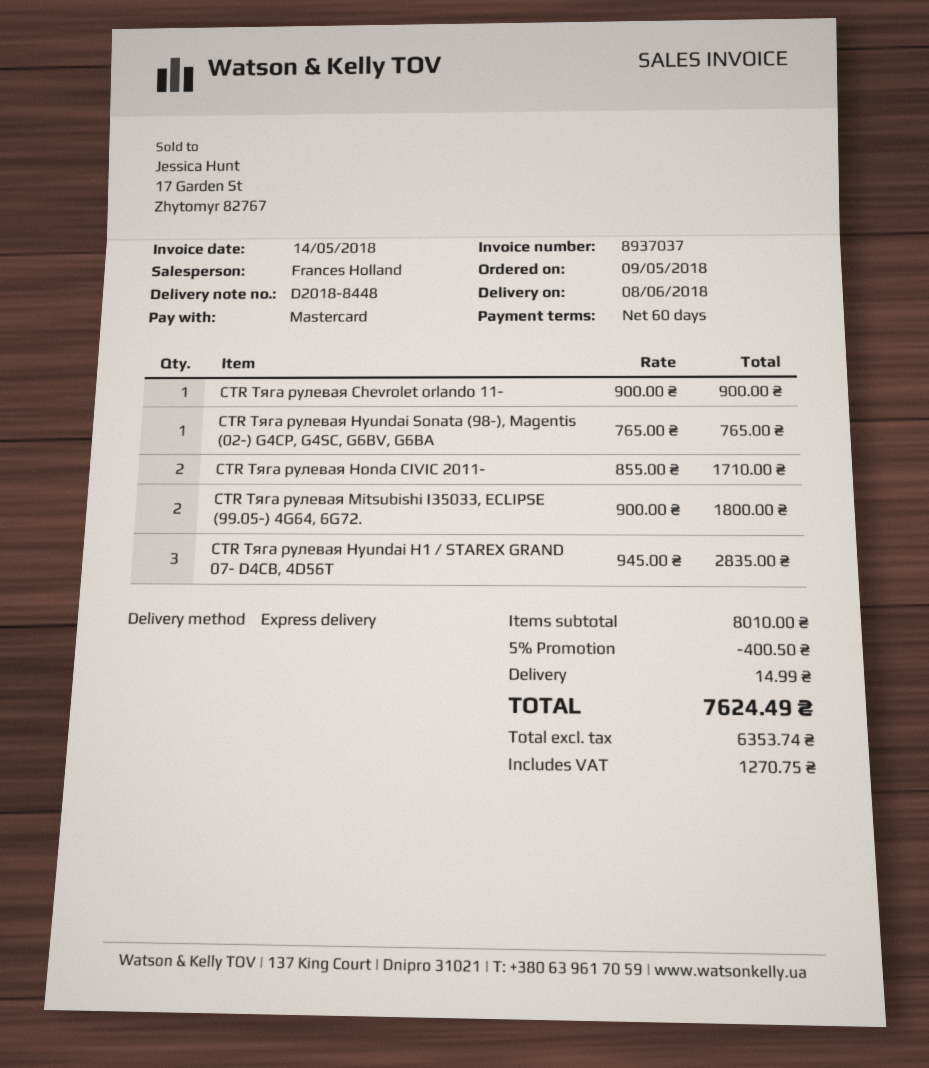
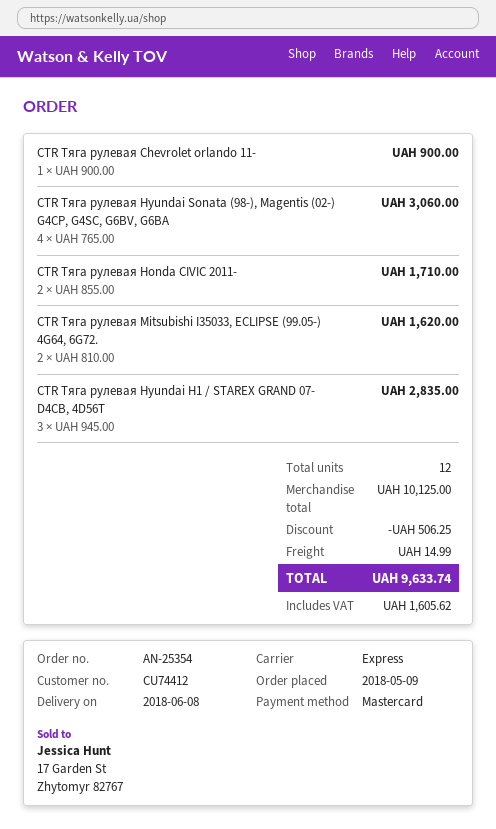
CTR Тяга рулевая Hyundai Sonata (98-), Magentis (02-) G4CP, G4SC, G6BV, G6BA: 1 x 765.00 = 765.00 -> 4 x 765.00 = 3060.00
CTR Тяга рулевая Mitsubishi I35033, ECLIPSE (99.05-) 4G64, 6G72.: 2 x 900.00 = 1800.00 -> 2 x 810.00 = 1620.00
subtotal: 8010.00 -> 10125.00
discount: 400.50 -> 506.25
tax: 1270.75 -> 1605.62
total: 7624.49 -> 9633.74

